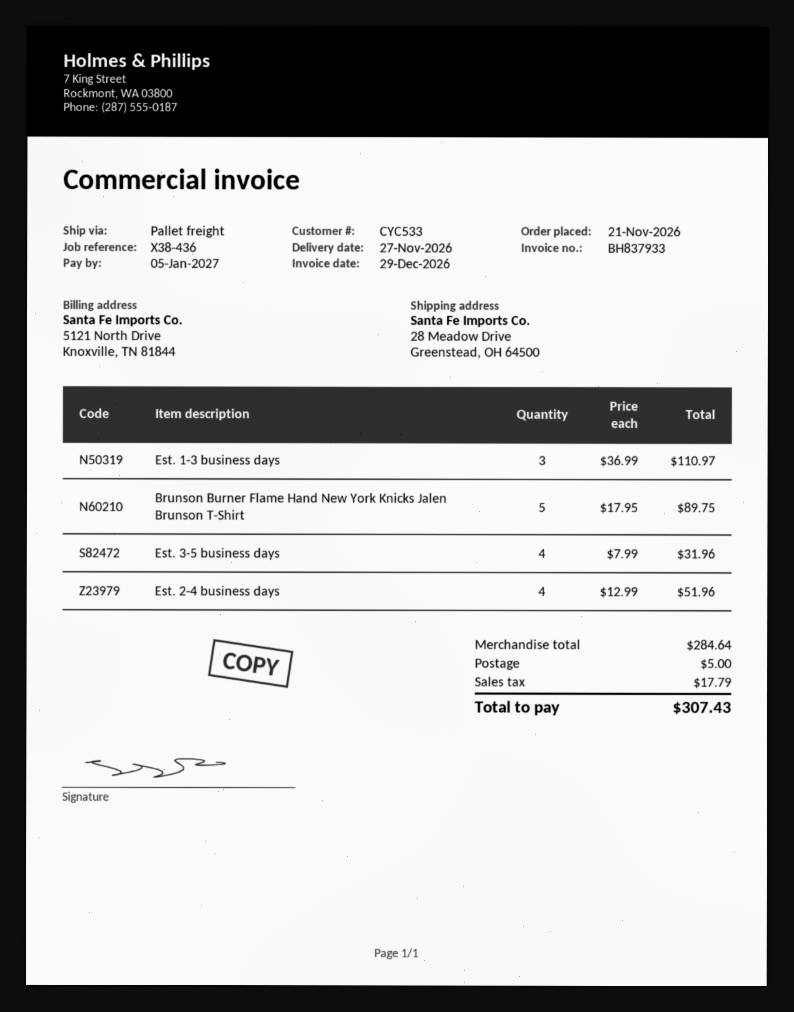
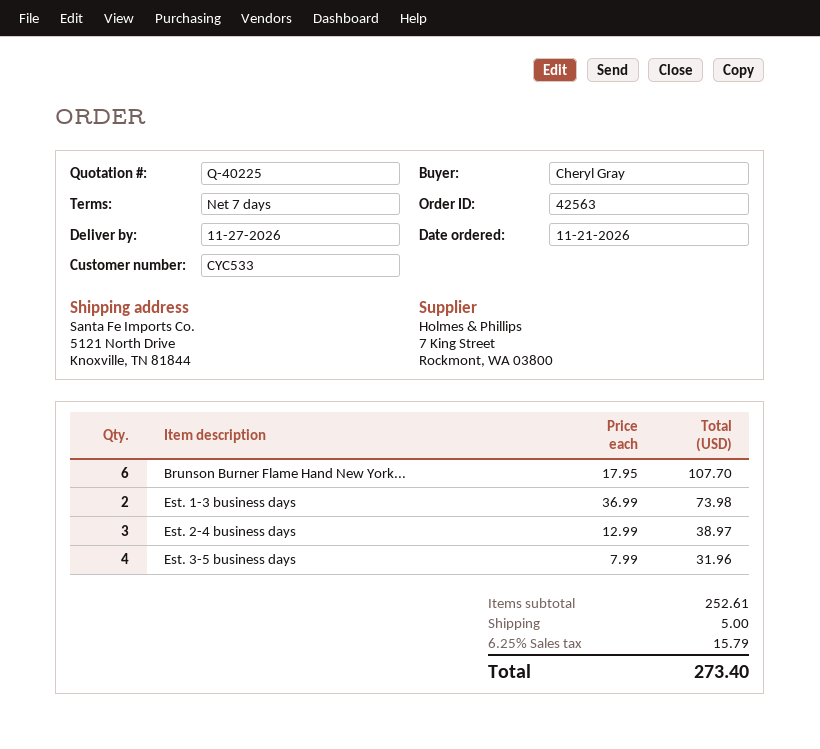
ship to: 28 Meadow Drive, Greenstead, OH 64500 -> 5121 North Drive, Knoxville, TN 81844
Est. 1-3 business days: 3 x 36.99 = 110.97 -> 2 x 36.99 = 73.98
Brunson Burner Flame Hand New York Knicks Jalen Brunson T-Shirt: 5 x 17.95 = 89.75 -> 6 x 17.95 = 107.70
Est. 2-4 business days: 4 x 12.99 = 51.96 -> 3 x 12.99 = 38.97
subtotal: 284.64 -> 252.61
tax: 17.79 -> 15.79
total: 307.43 -> 273.40

